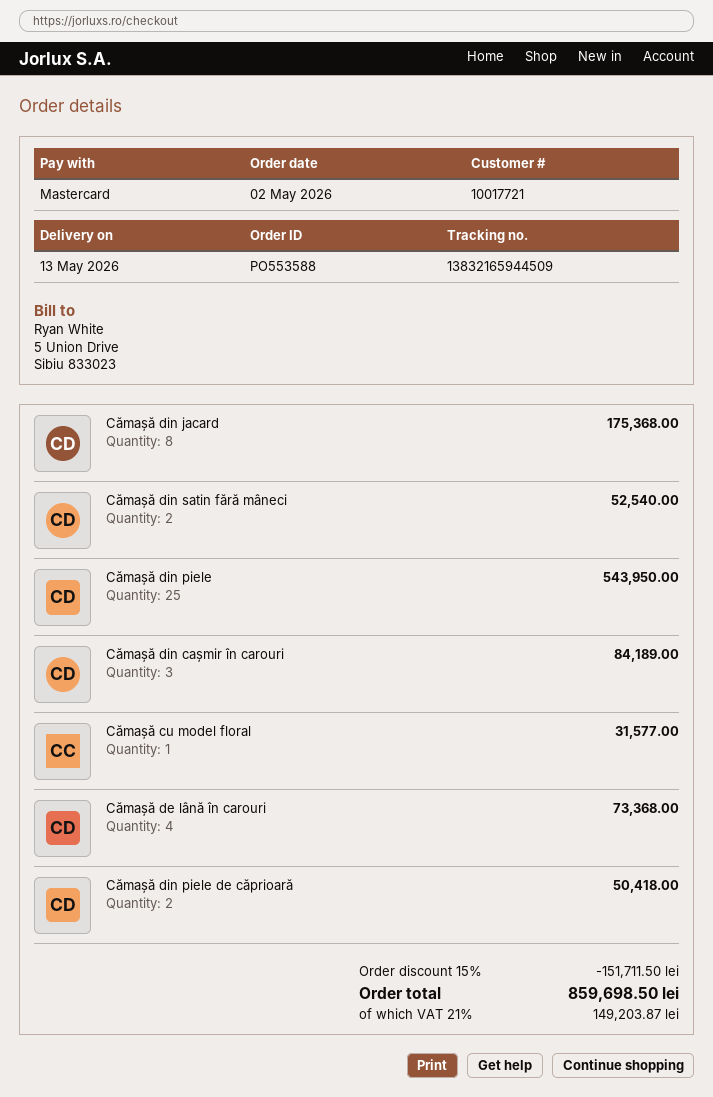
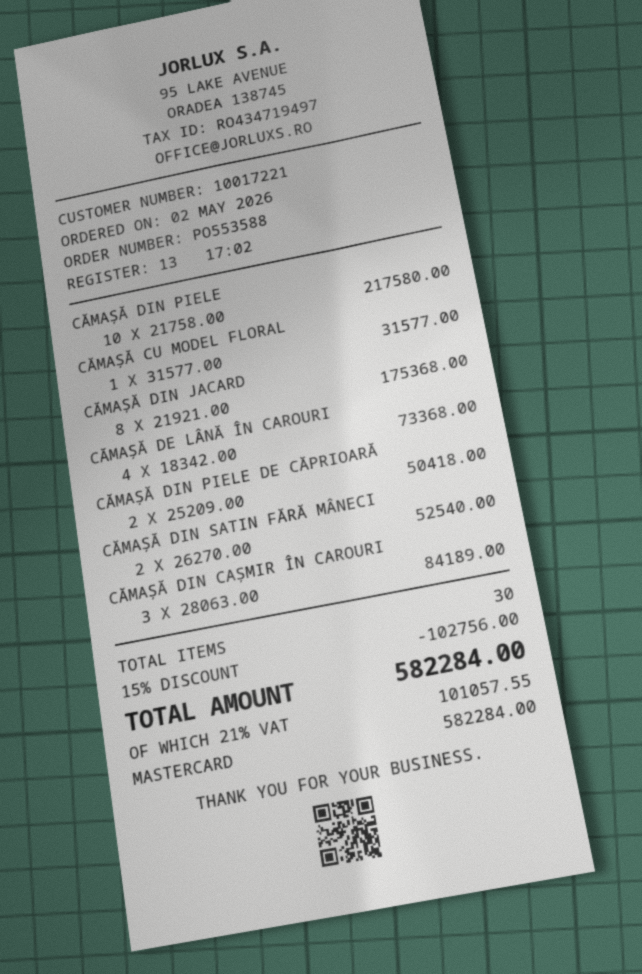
customer number: 10017721 -> 10017221
Cămașă din piele: 25 for 543950.00 -> 10 for 217580.00
discount: 15% = 151711.50 -> 15% = 102756.00
tax: 21% = 149203.87 -> 21% = 101057.55
total: 859698.50 -> 582284.00

